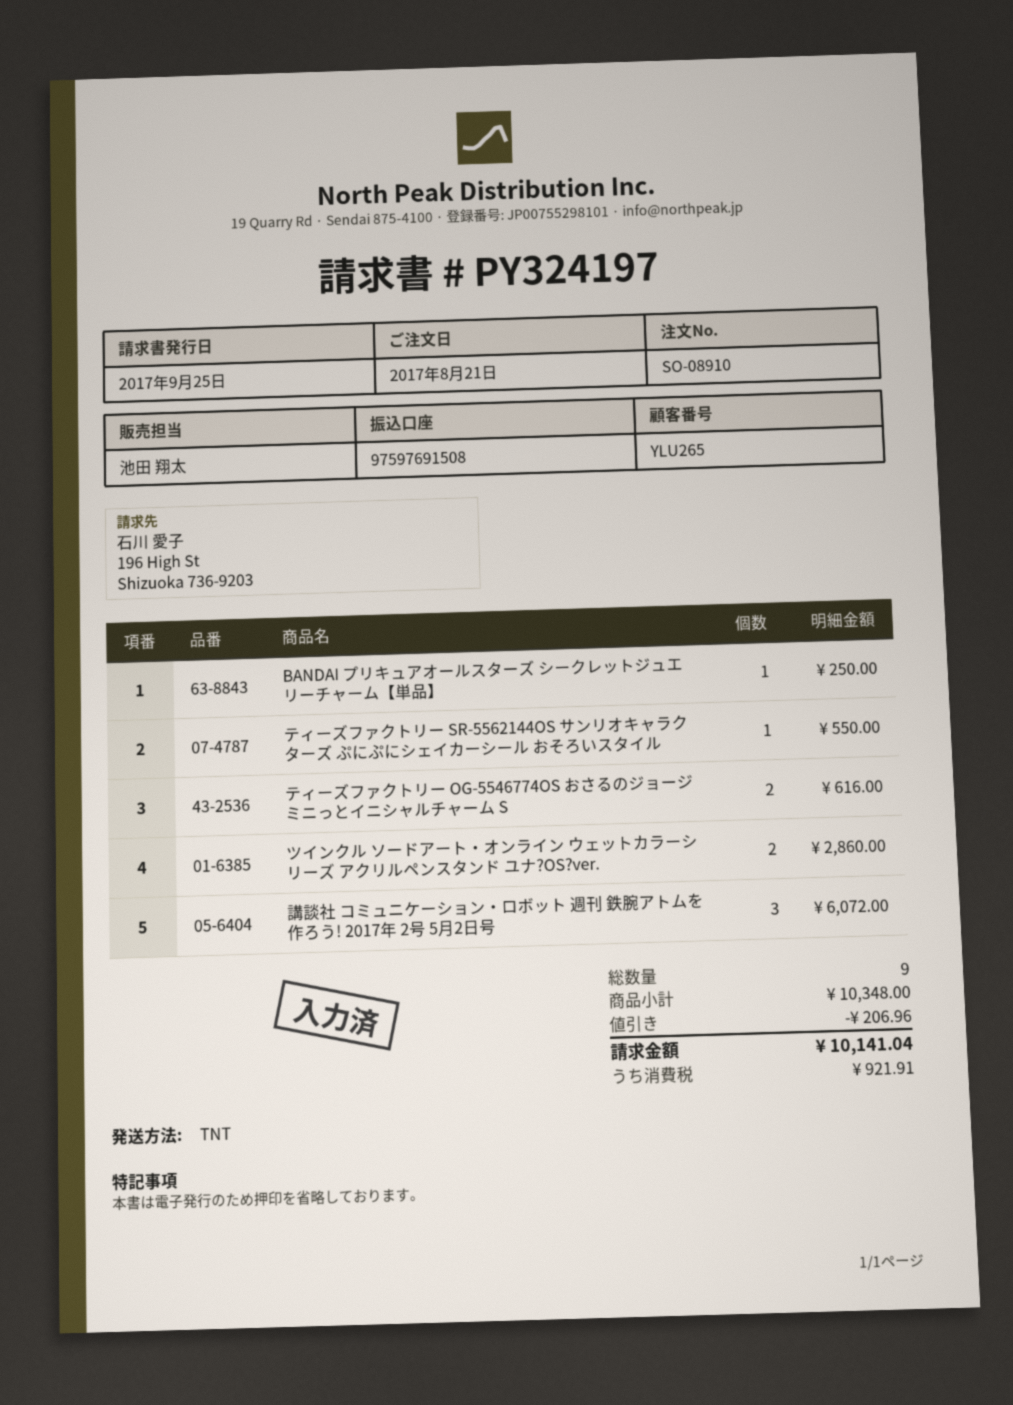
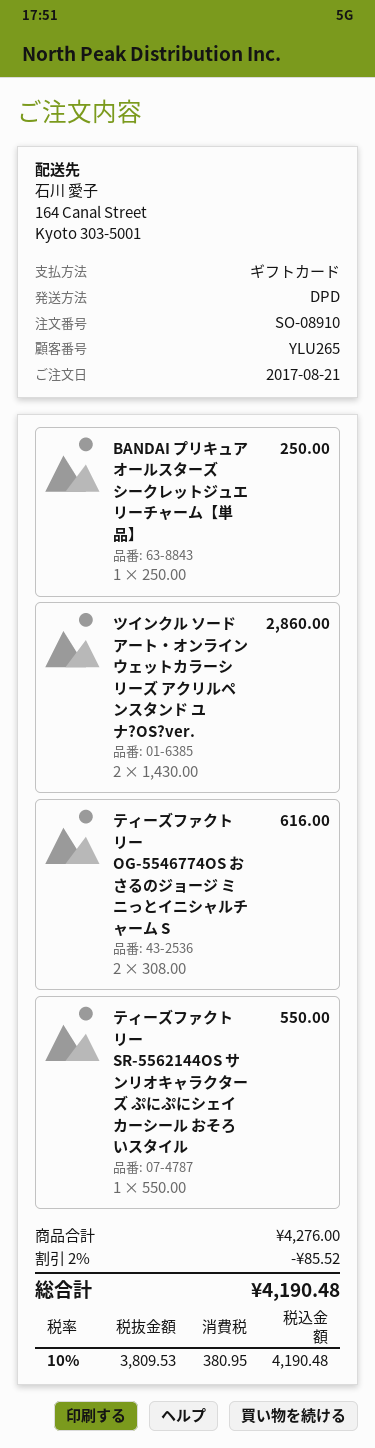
shipping method: TNT -> DPD
講談社 コミュニケーション・ロボット 週刊 鉄腕アトムを作ろう! 2017年 2号 5月2日号: 3 for 6072.00 -> none
subtotal: 10348.00 -> 4276.00
discount: 206.96 -> 85.52
tax: 921.91 -> 380.95
total: 10141.04 -> 4190.48

